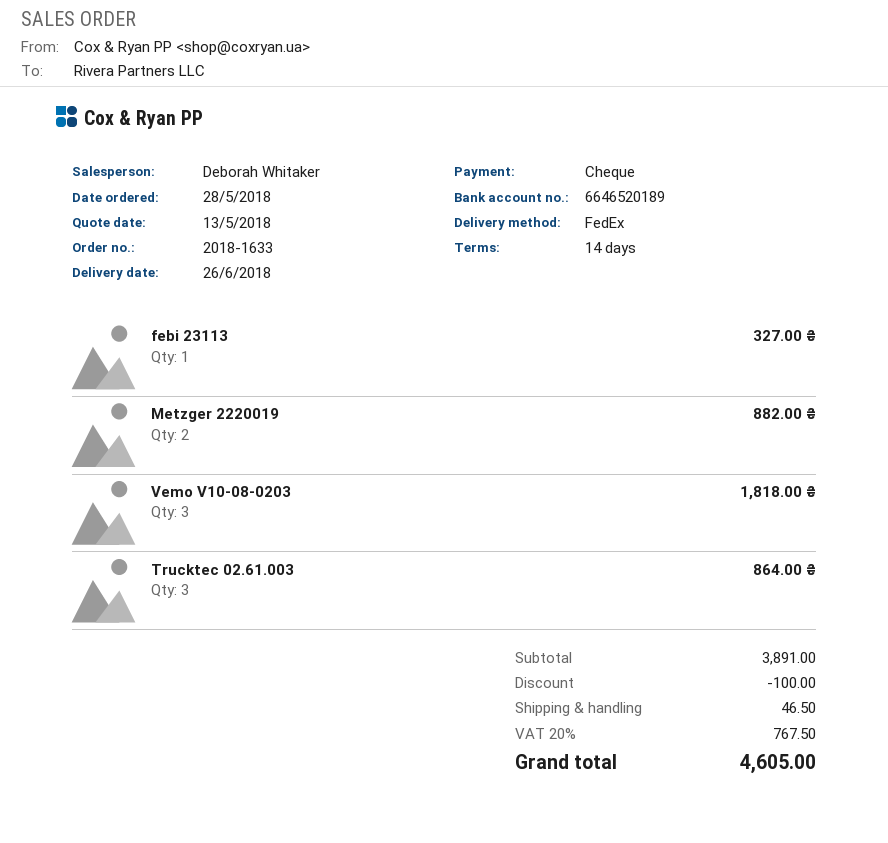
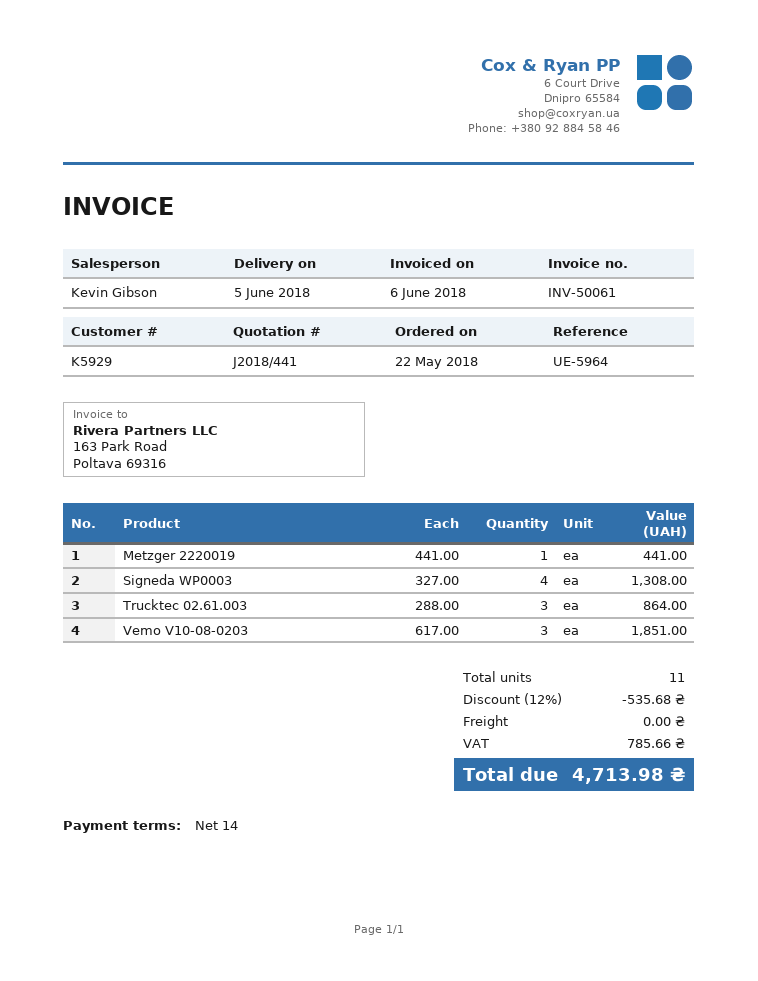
order date: 2018-05-28 -> 2018-05-22
delivery date: 2018-06-26 -> 2018-06-05
sales rep: Deborah Whitaker -> Kevin Gibson
febi 23113: 1 for 327.00 -> none
Metzger 2220019: 2 for 882.00 -> 1 for 441.00
Vemo V10-08-0203: 3 for 1818.00 -> 3 for 1851.00
Signeda WP0003: none -> 4 for 1308.00
discount: 100.00 -> 535.68
shipping: 46.50 -> 0.00
tax: 767.50 -> 785.66
total: 4605.00 -> 4713.98

